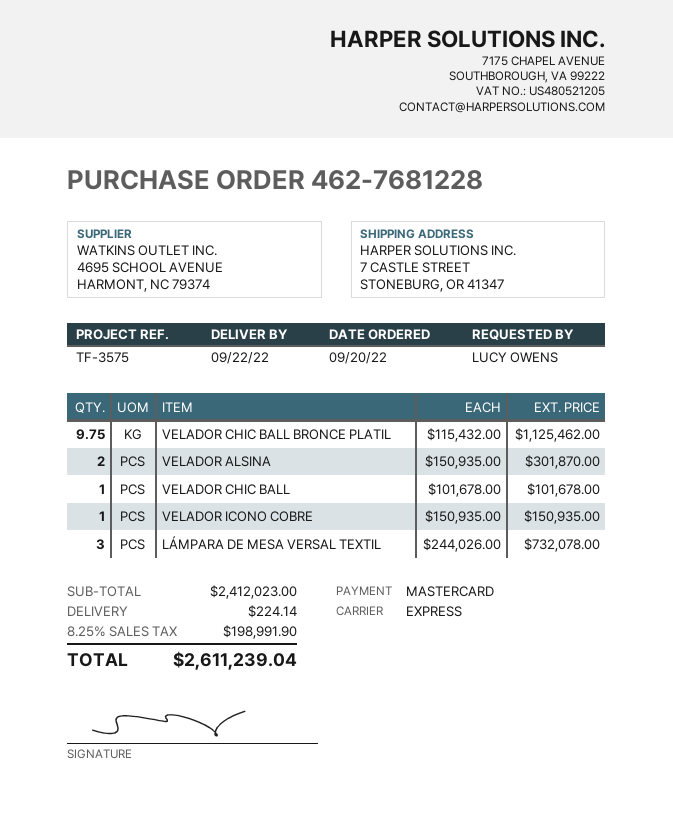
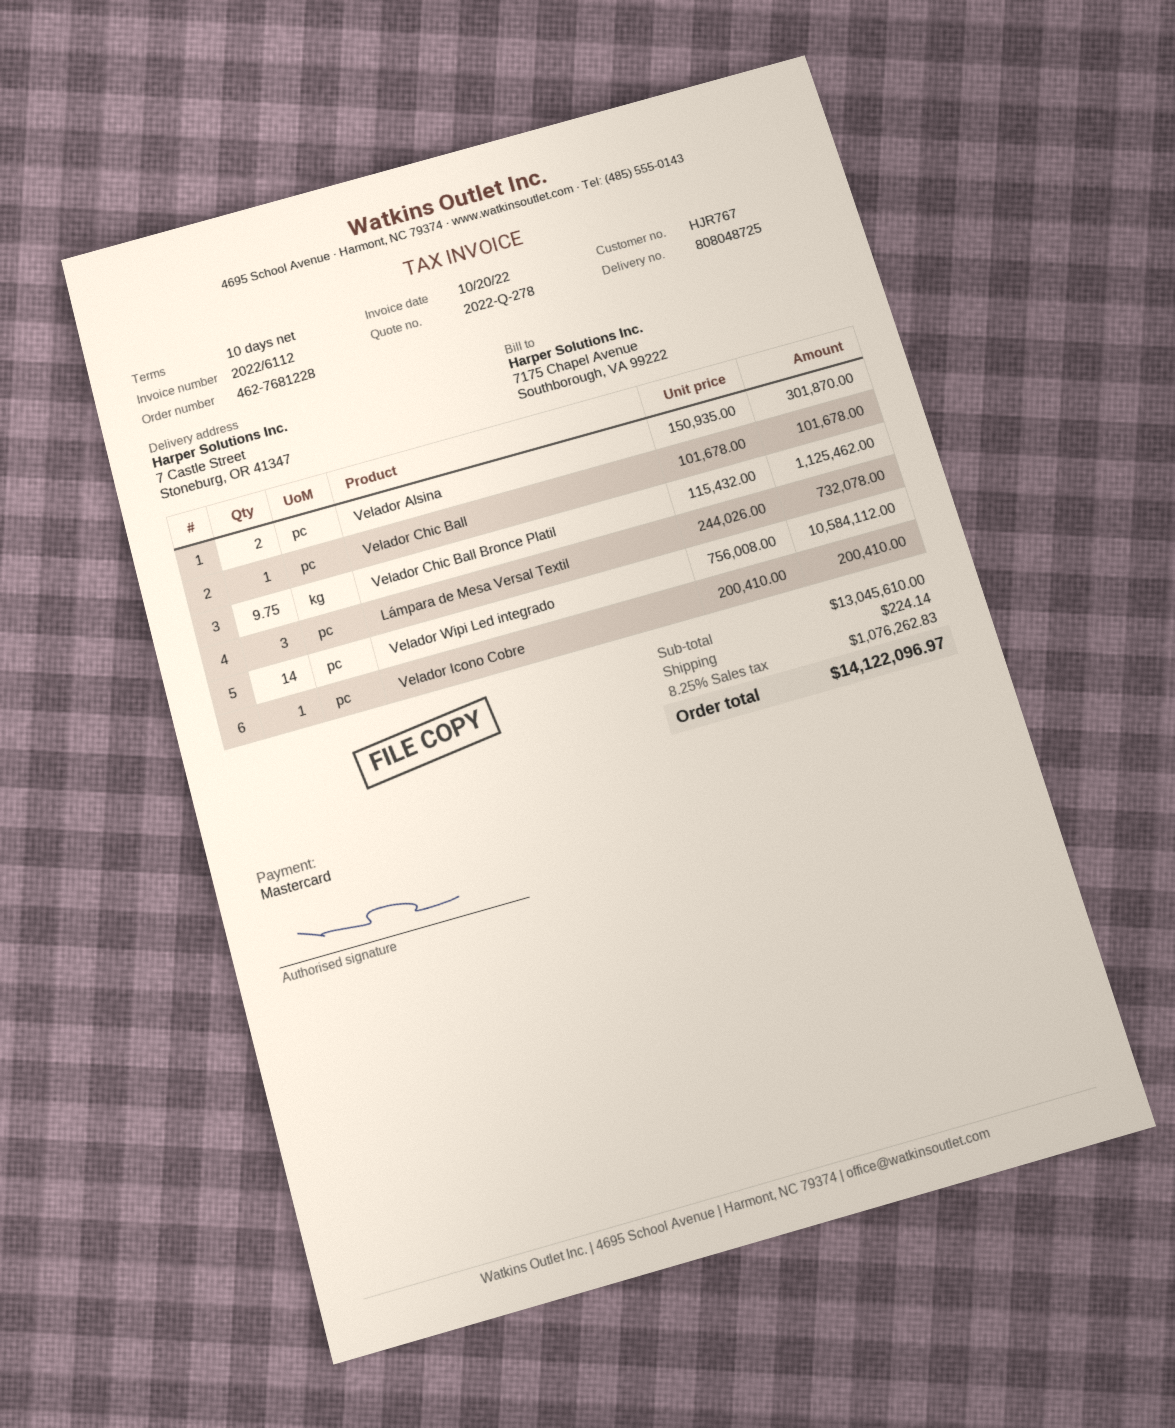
VELADOR ICONO COBRE: 1 x 150935.00 = 150935.00 -> 1 x 200410.00 = 200410.00
Velador Wipi Led integrado: none -> 14 x 756008.00 = 10584112.00
subtotal: 2412023.00 -> 13045610.00
tax: 8.25% = 198991.90 -> 8.25% = 1076262.83
total: 2611239.04 -> 14122096.97

